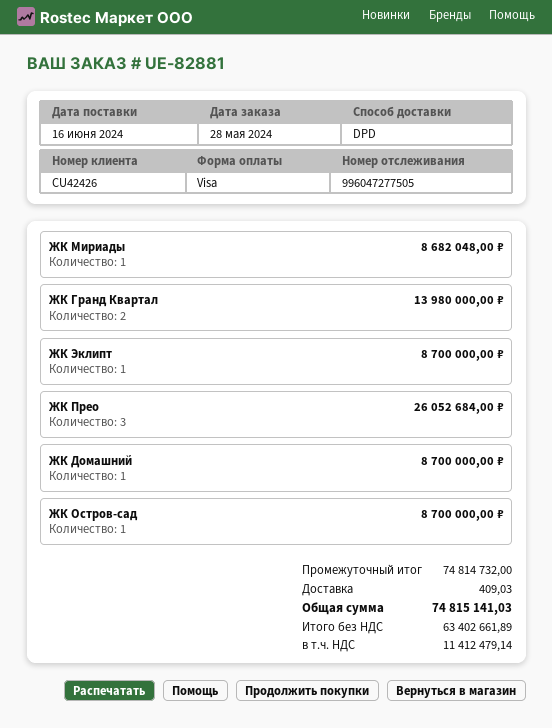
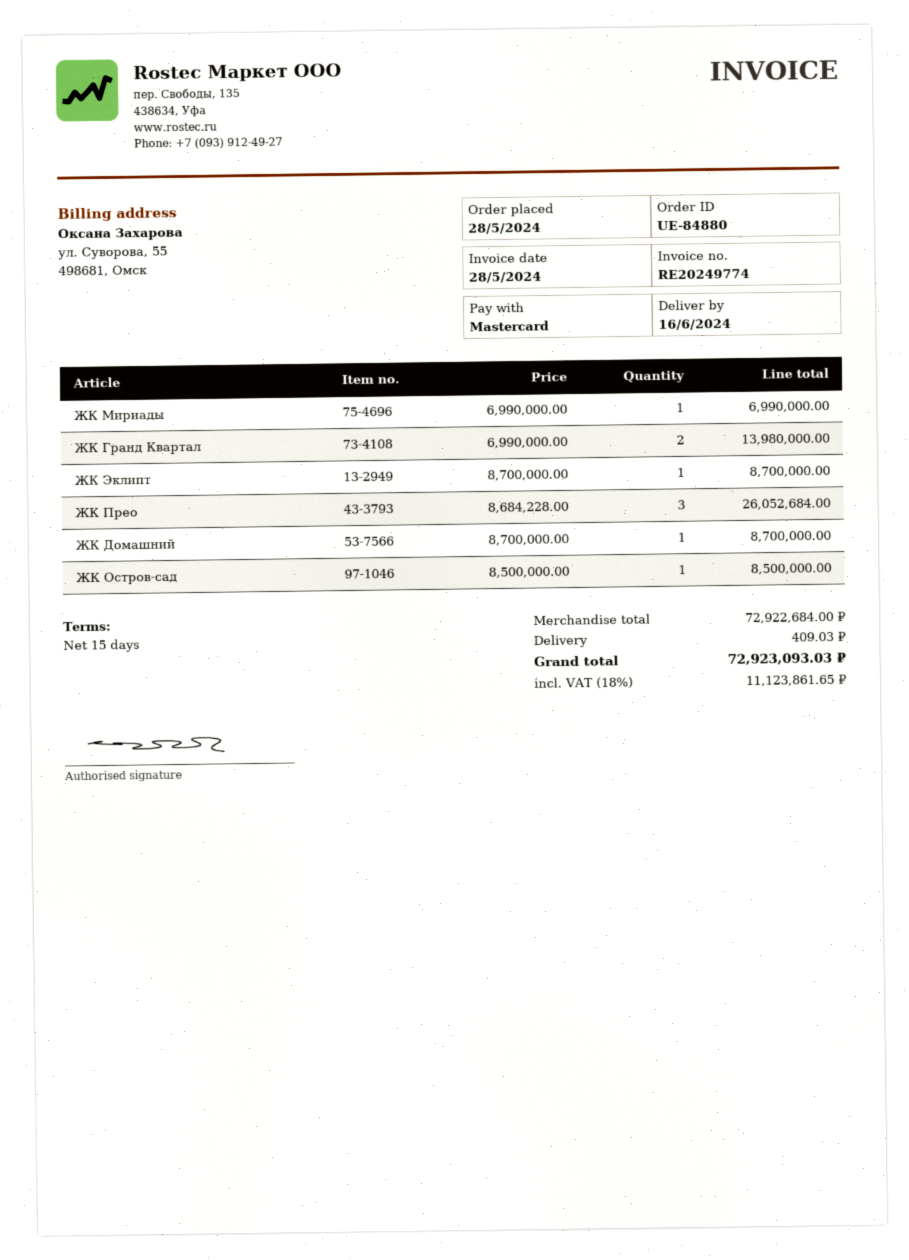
order number: UE-82881 -> UE-84880
payment method: Visa -> Mastercard
ЖК Мириады: 1 for 8682048.00 -> 1 for 6990000.00
ЖК Остров-сад: 1 for 8700000.00 -> 1 for 8500000.00
subtotal: 74814732.00 -> 72922684.00
tax: 11412479.14 -> 11123861.65
total: 74815141.03 -> 72923093.03

